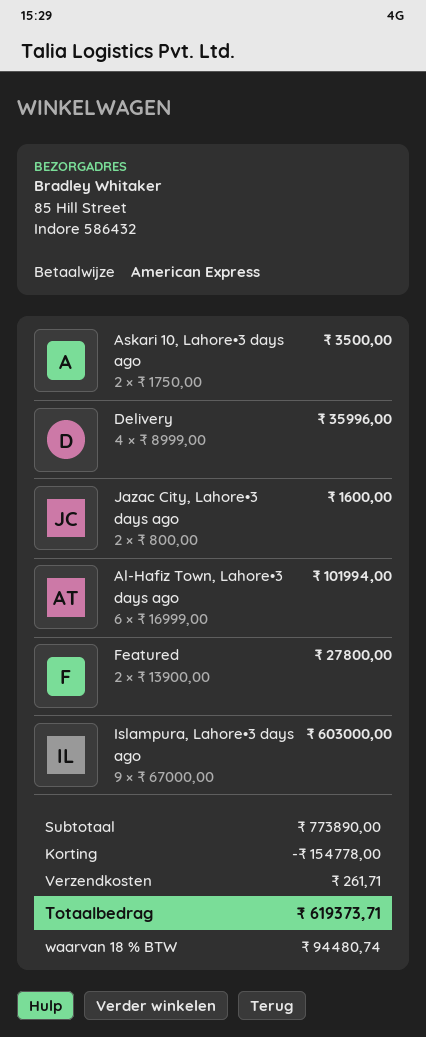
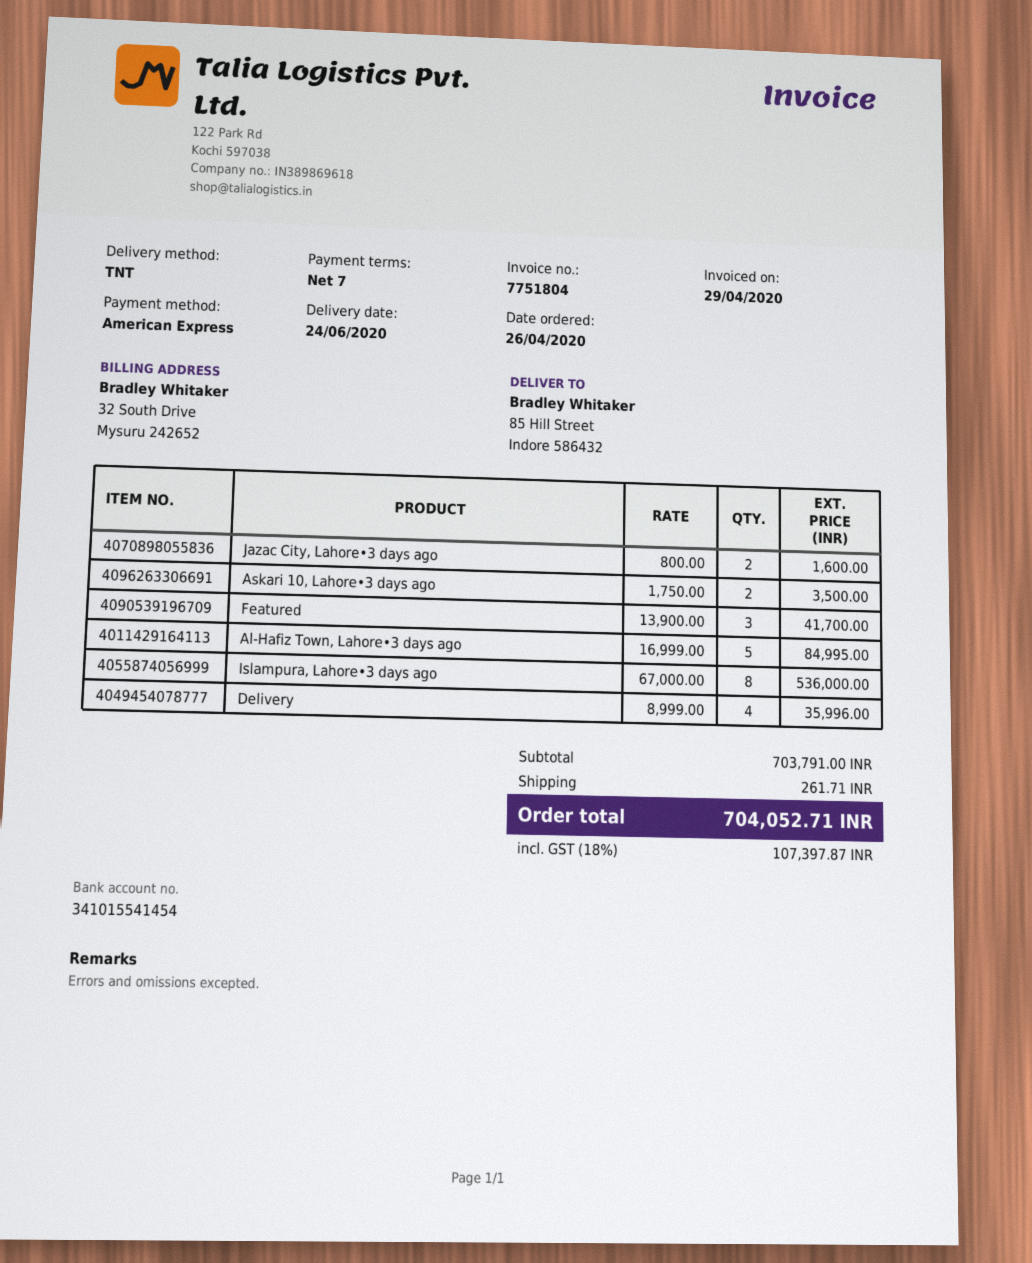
Al-Hafiz Town, Lahore•3 days ago: 6 x 16999.00 = 101994.00 -> 5 x 16999.00 = 84995.00
Featured: 2 x 13900.00 = 27800.00 -> 3 x 13900.00 = 41700.00
Islampura, Lahore•3 days ago: 9 x 67000.00 = 603000.00 -> 8 x 67000.00 = 536000.00
subtotal: 773890.00 -> 703791.00
discount: 154778.00 -> none
tax: 18% = 94480.74 -> 18% = 107397.87
total: 619373.71 -> 704052.71

